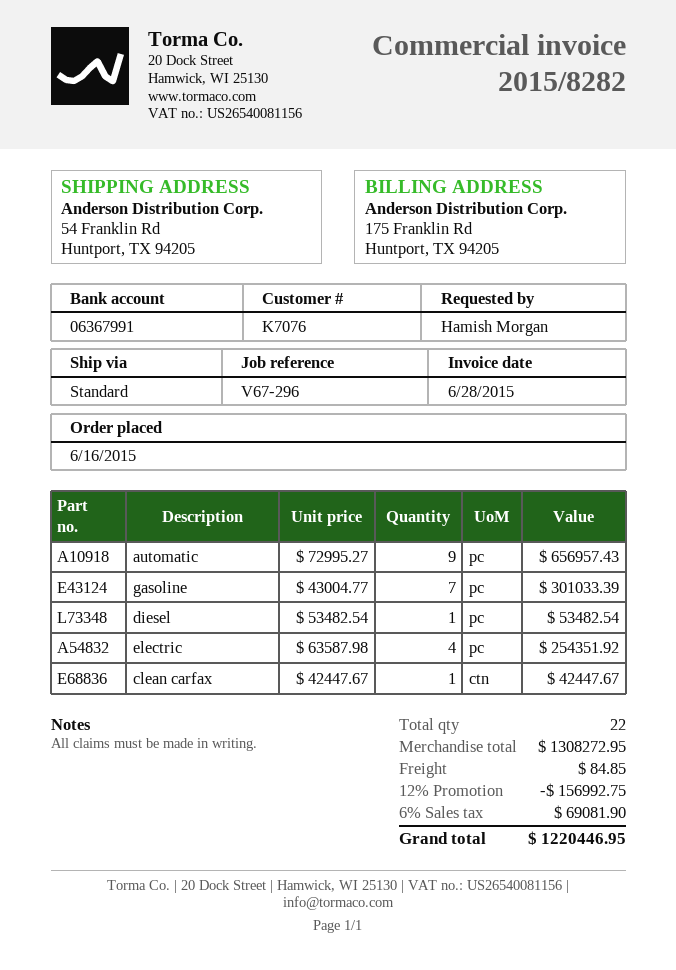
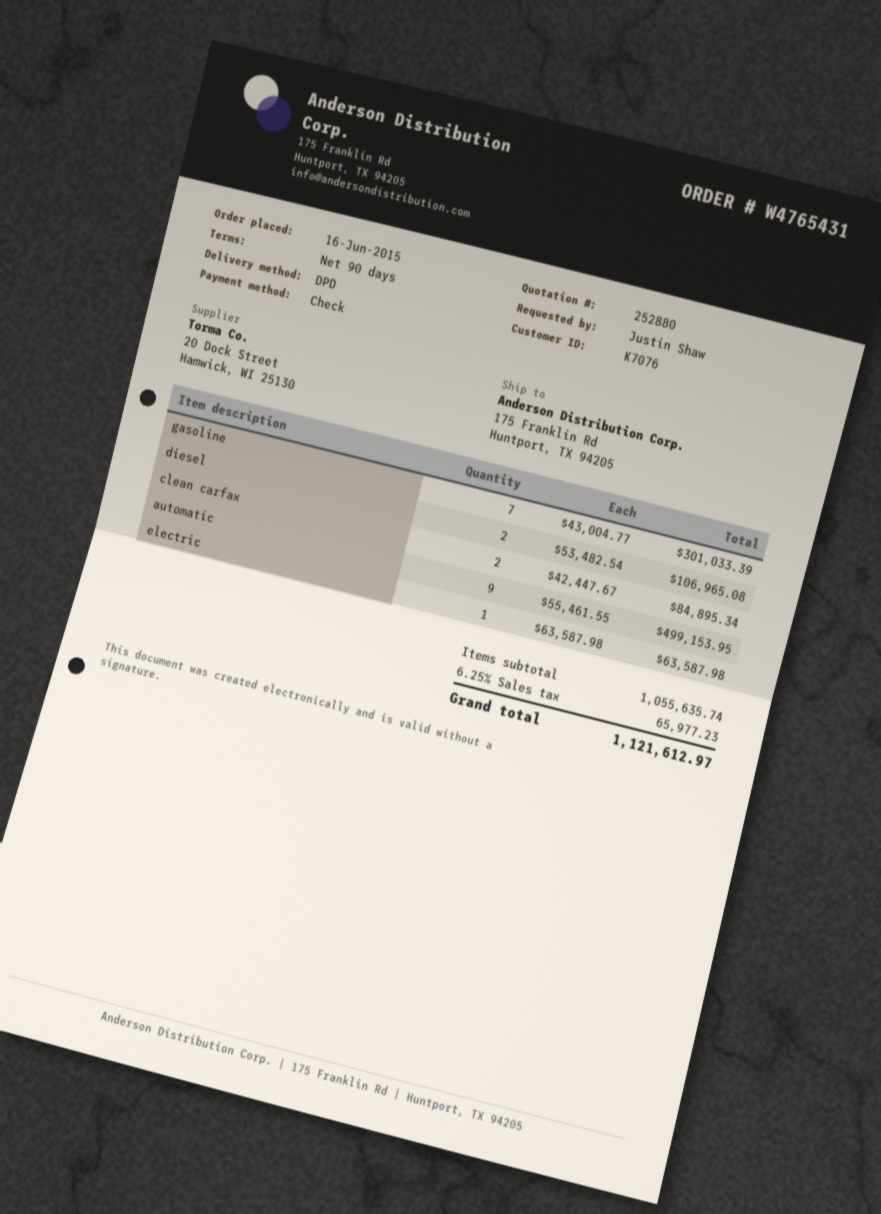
ordered by: Hamish Morgan -> Justin Shaw
shipping method: standard -> DPD
ship to: 54 Franklin Rd, Huntport, TX 94205 -> 175 Franklin Rd, Huntport, TX 94205
automatic: 9 x 72995.27 = 656957.43 -> 9 x 55461.55 = 499153.95
diesel: 1 x 53482.54 = 53482.54 -> 2 x 53482.54 = 106965.08
electric: 4 x 63587.98 = 254351.92 -> 1 x 63587.98 = 63587.98
clean carfax: 1 x 42447.67 = 42447.67 -> 2 x 42447.67 = 84895.34
subtotal: 1308272.95 -> 1055635.74
discount: 12% = 156992.75 -> none
shipping: 84.85 -> none
tax: 6% = 69081.90 -> 6.25% = 65977.23
total: 1220446.95 -> 1121612.97

